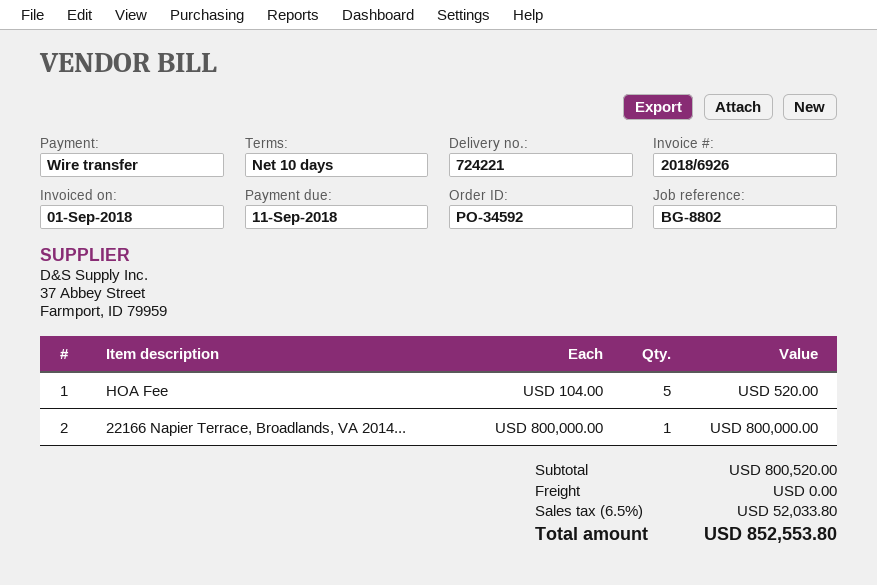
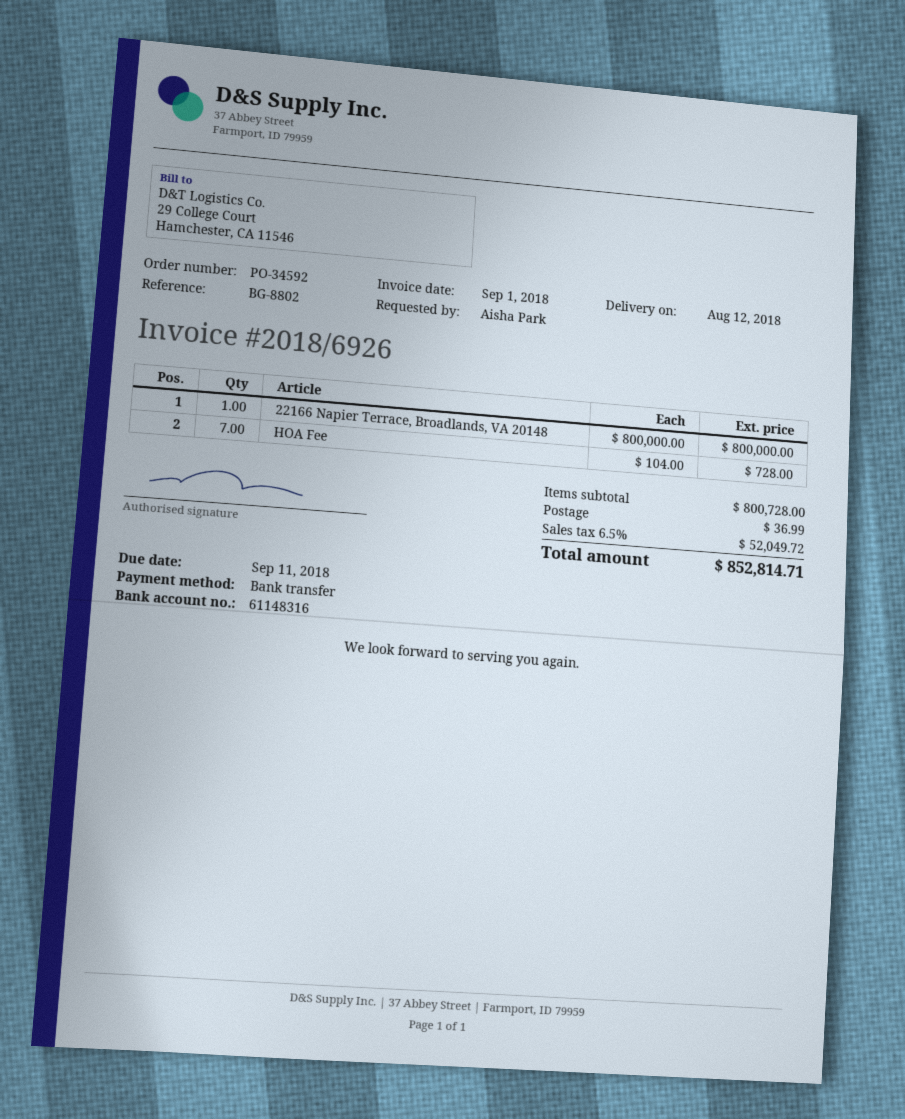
HOA Fee: 5 x 104.00 = 520.00 -> 7 x 104.00 = 728.00
subtotal: 800520.00 -> 800728.00
shipping: 0.00 -> 36.99
tax: 6.5% = 52033.80 -> 6.5% = 52049.72
total: 852553.80 -> 852814.71

